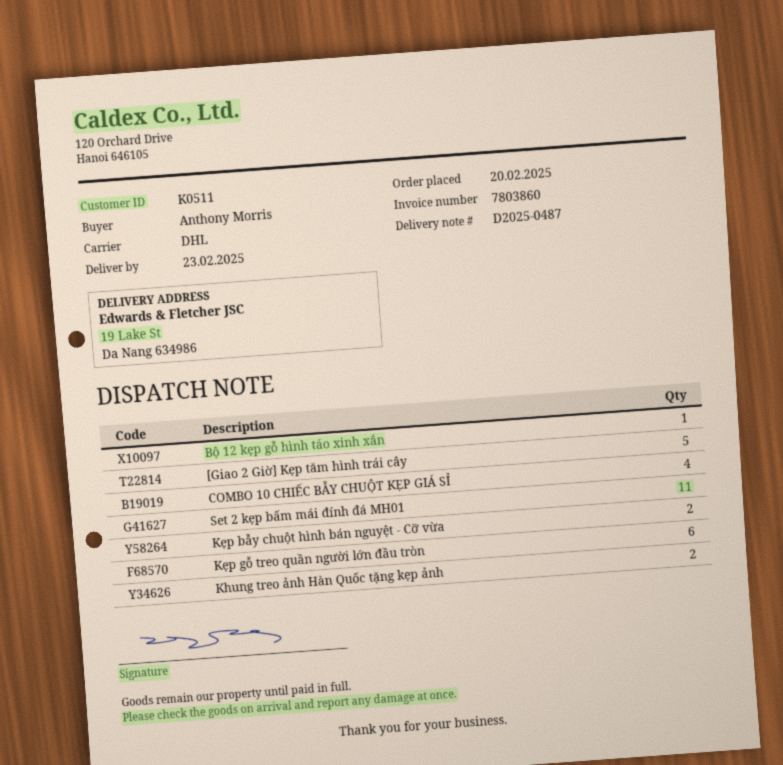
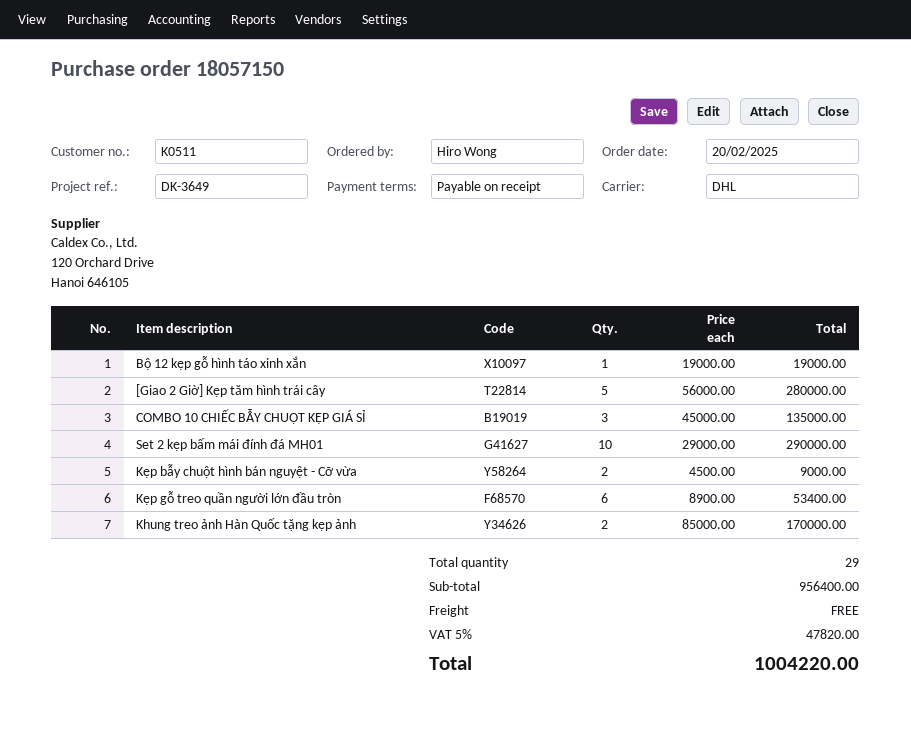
ordered by: Anthony Morris -> Hiro Wong
COMBO 10 CHIẾC BẪY CHUỘT KẸP GIÁ SỈ: 4 -> 3
Set 2 kẹp bấm mái đính đá MH01: 11 -> 10

